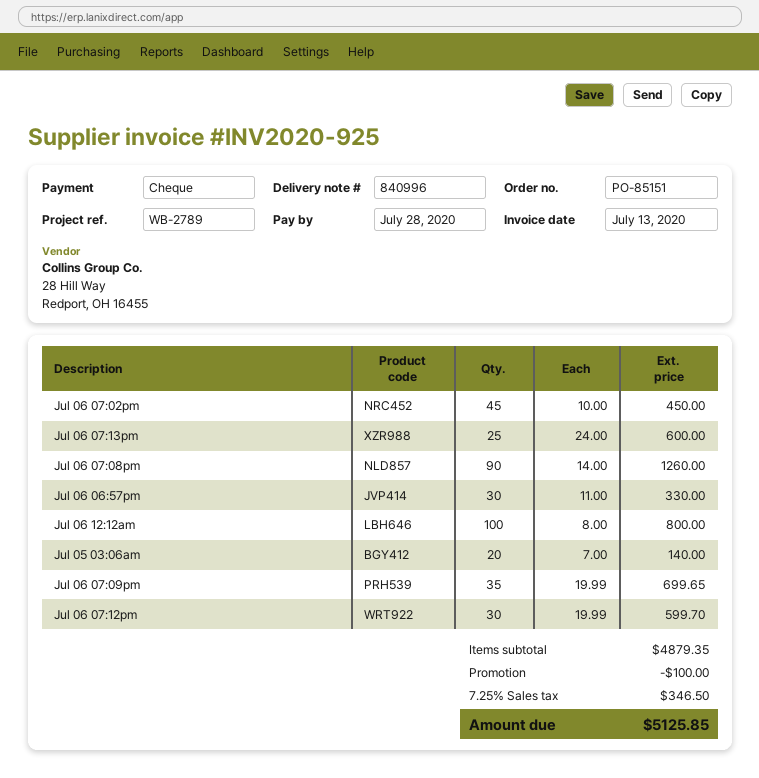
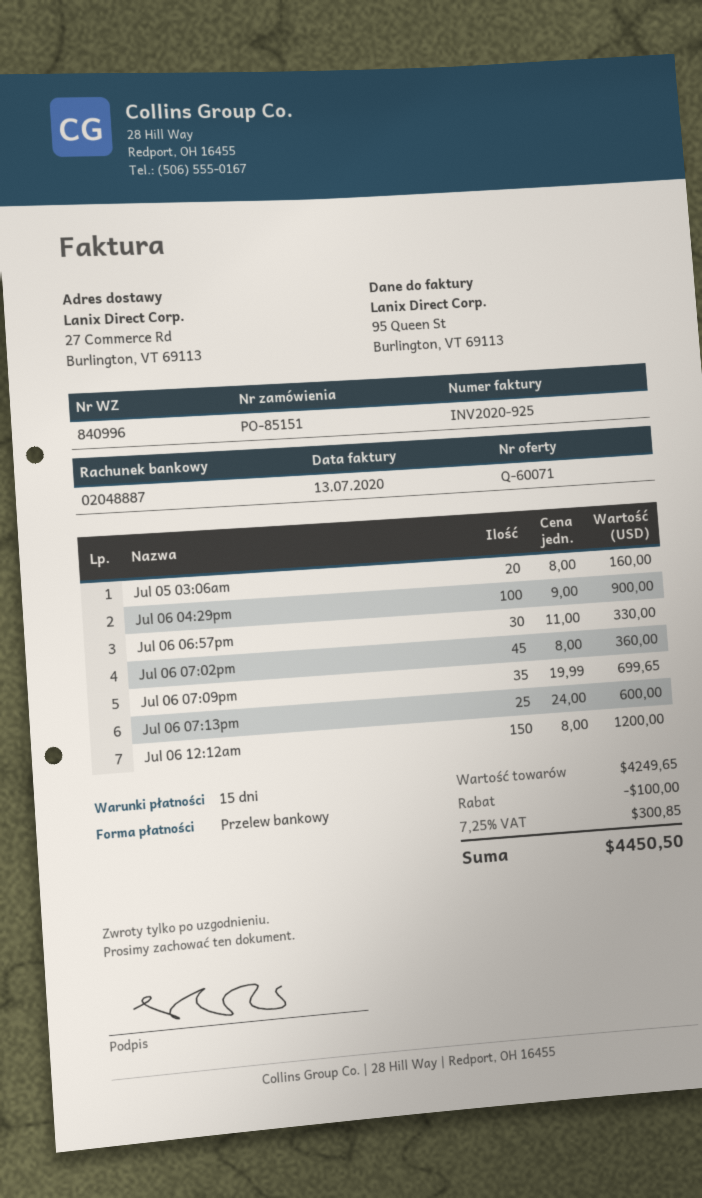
payment method: cheque -> bank transfer
Jul 06 07:02pm: 45 x 10.00 = 450.00 -> 45 x 8.00 = 360.00
Jul 06 07:08pm: 90 x 14.00 = 1260.00 -> none
Jul 06 12:12am: 100 x 8.00 = 800.00 -> 150 x 8.00 = 1200.00
Jul 05 03:06am: 20 x 7.00 = 140.00 -> 20 x 8.00 = 160.00
Jul 06 07:12pm: 30 x 19.99 = 599.70 -> none
Jul 06 04:29pm: none -> 100 x 9.00 = 900.00
subtotal: 4879.35 -> 4249.65
tax: 7.25% = 346.50 -> 7.25% = 300.85
total: 5125.85 -> 4450.50

